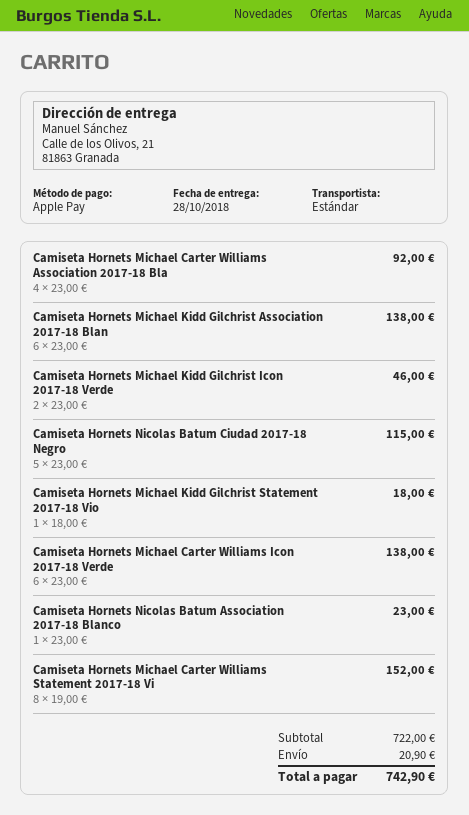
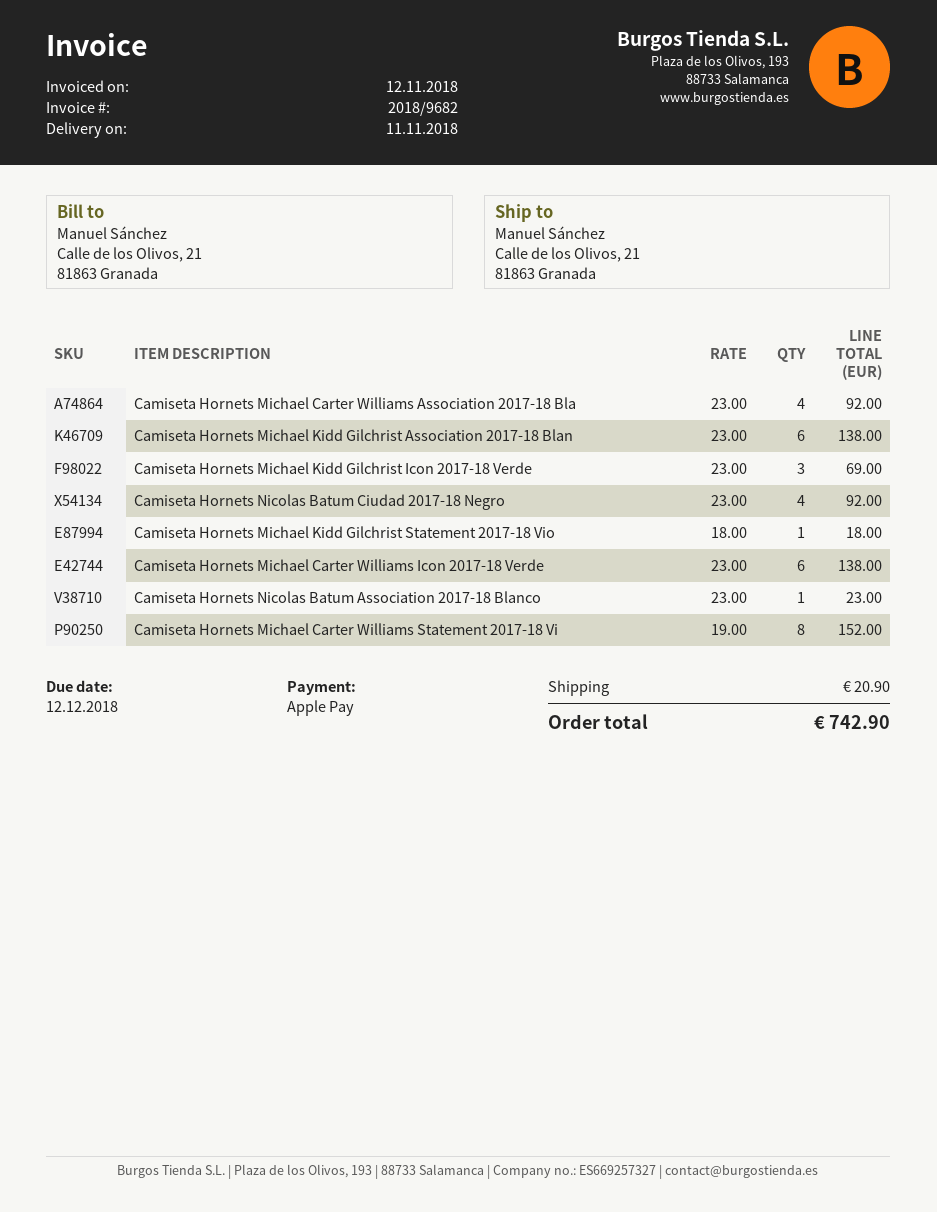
delivery date: 2018-10-28 -> 2018-11-11
Camiseta Hornets Michael Kidd Gilchrist Icon 2017-18 Verde: 2 x 23.00 = 46.00 -> 3 x 23.00 = 69.00
Camiseta Hornets Nicolas Batum Ciudad 2017-18 Negro: 5 x 23.00 = 115.00 -> 4 x 23.00 = 92.00

